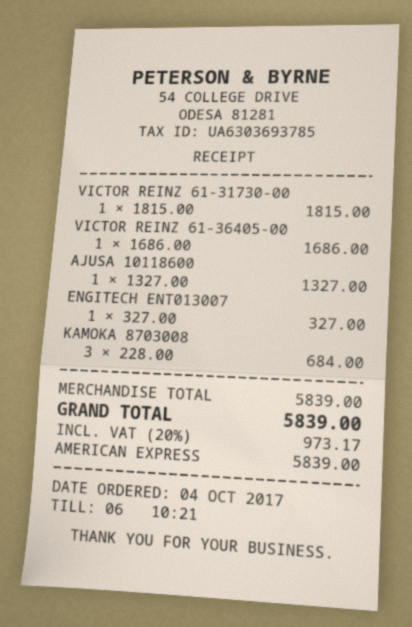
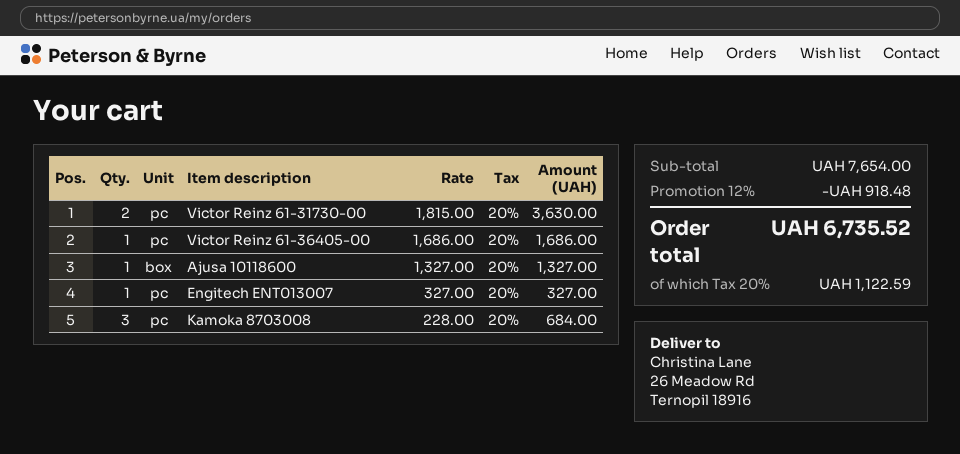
VICTOR REINZ 61-31730-00: 1 x 1815.00 = 1815.00 -> 2 x 1815.00 = 3630.00
subtotal: 5839.00 -> 7654.00
discount: none -> 12% = 918.48
tax: 20% = 973.17 -> 20% = 1122.59
total: 5839.00 -> 6735.52

